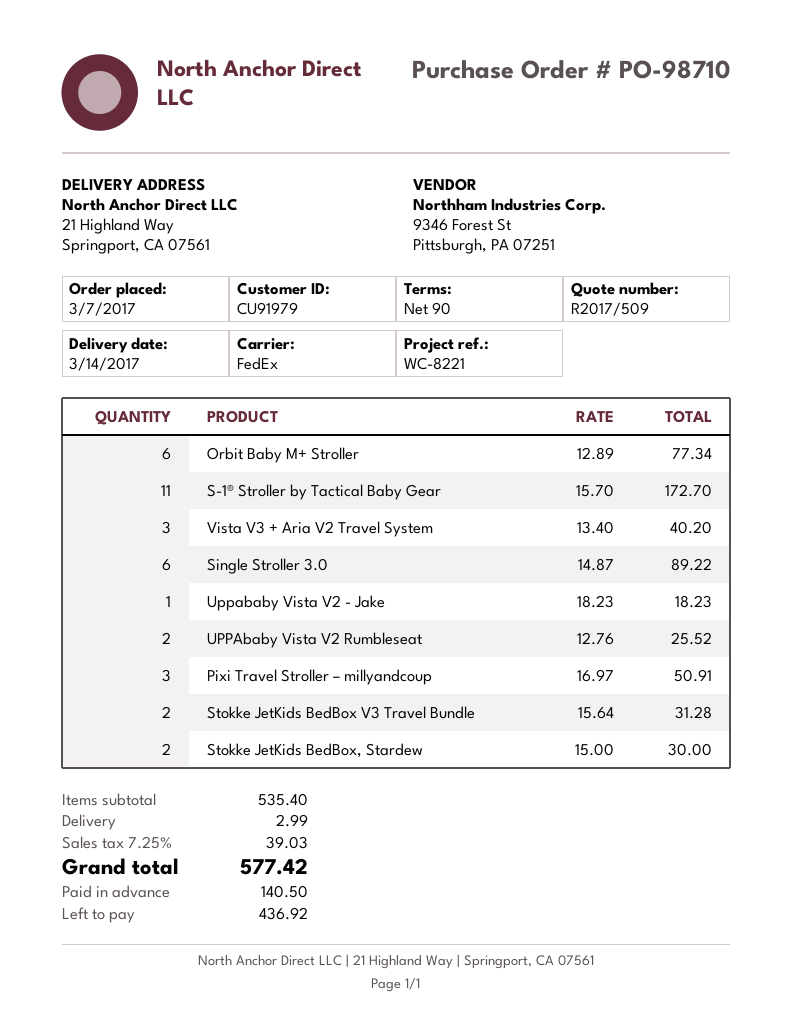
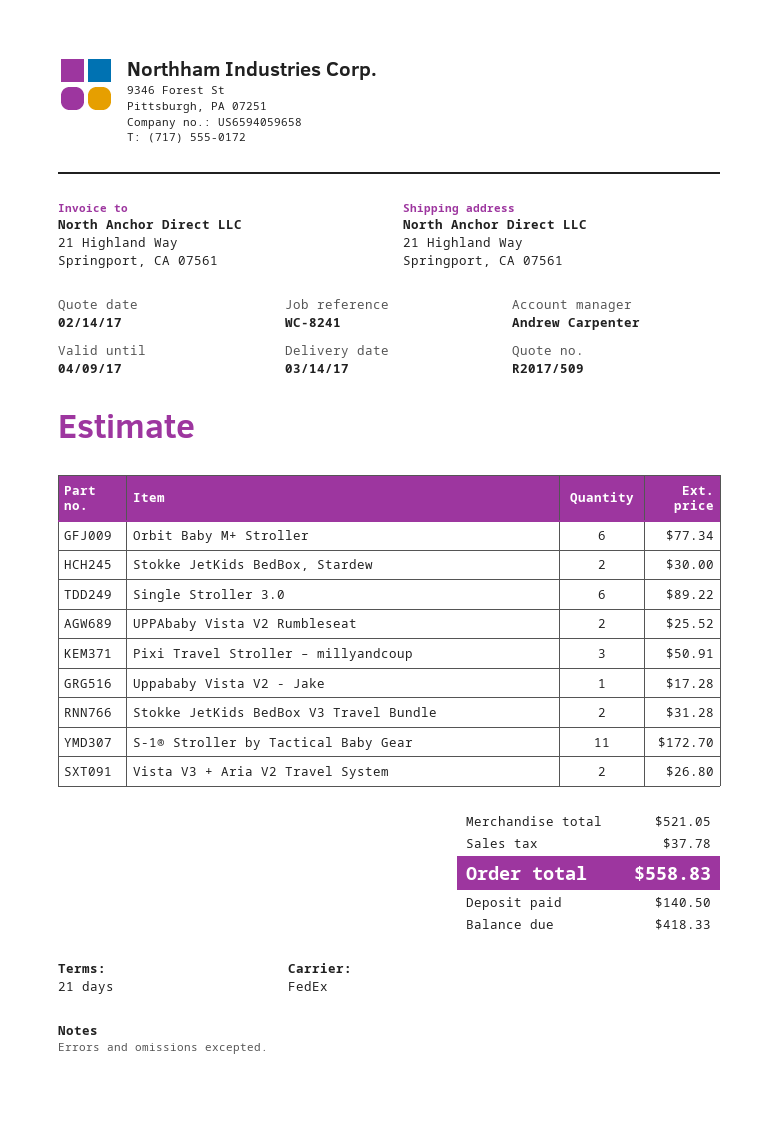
payment terms: 90 days -> 21 days
reference: WC-8221 -> WC-8241
Vista V3 + Aria V2 Travel System: 3 for 40.20 -> 2 for 26.80
Uppababy Vista V2 - Jake: 1 for 18.23 -> 1 for 17.28
subtotal: 535.40 -> 521.05
shipping: 2.99 -> none
tax: 39.03 -> 37.78
total: 577.42 -> 558.83
balance: 436.92 -> 418.33

